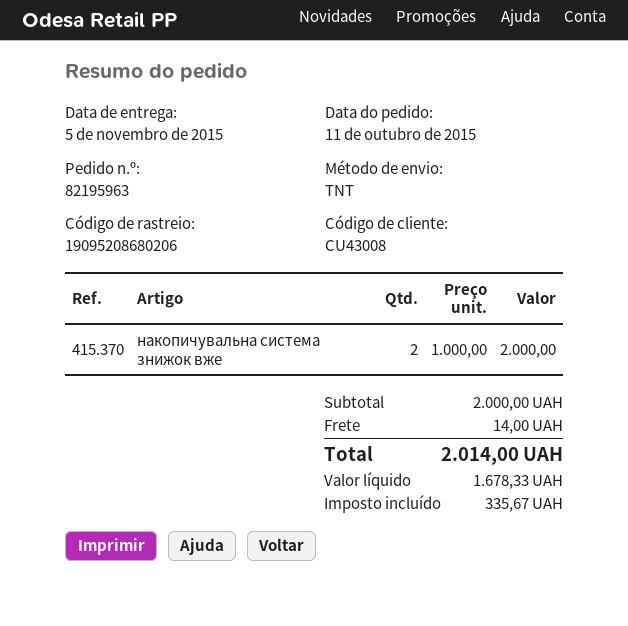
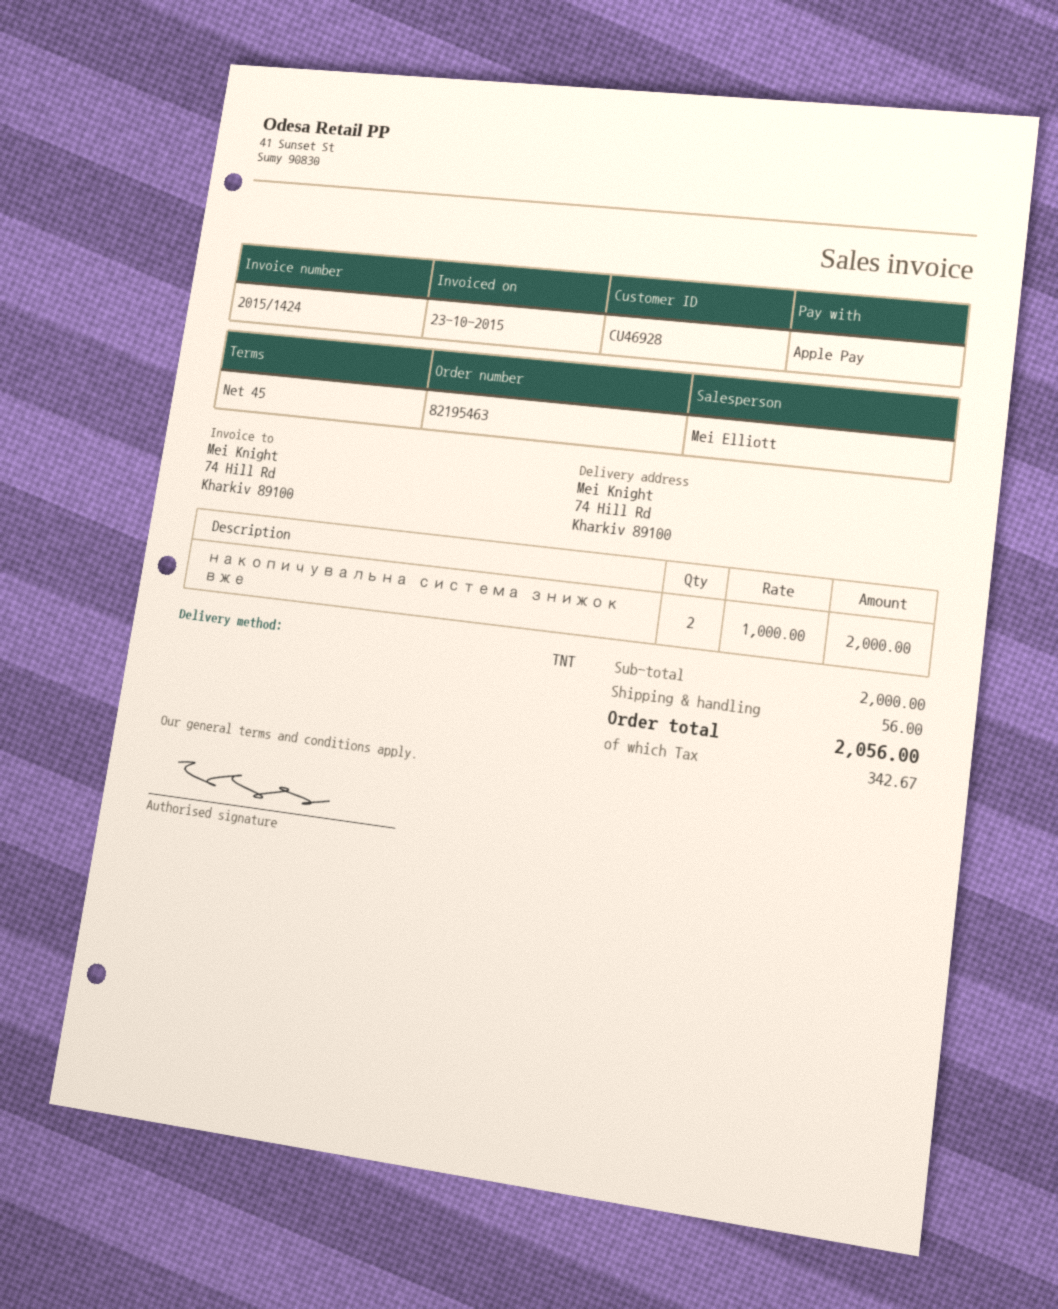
order number: 82195963 -> 82195463
customer number: CU43008 -> CU46928
shipping: 14.00 -> 56.00
tax: 335.67 -> 342.67
total: 2014.00 -> 2056.00

